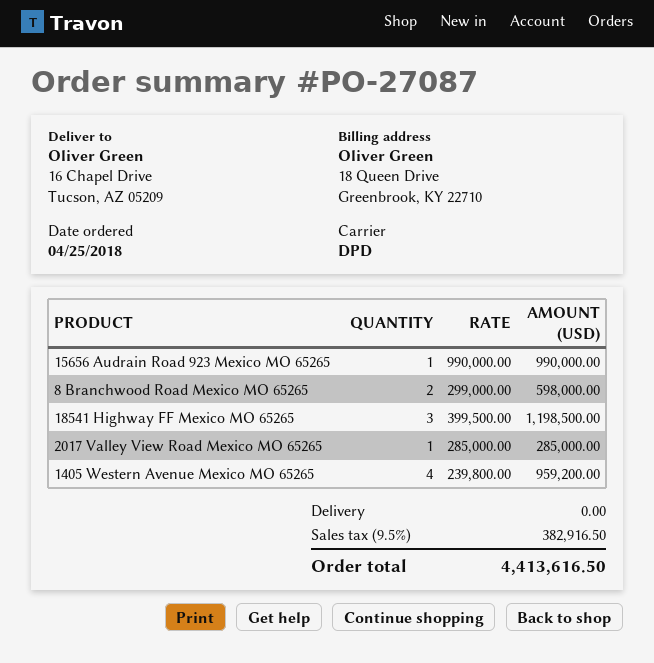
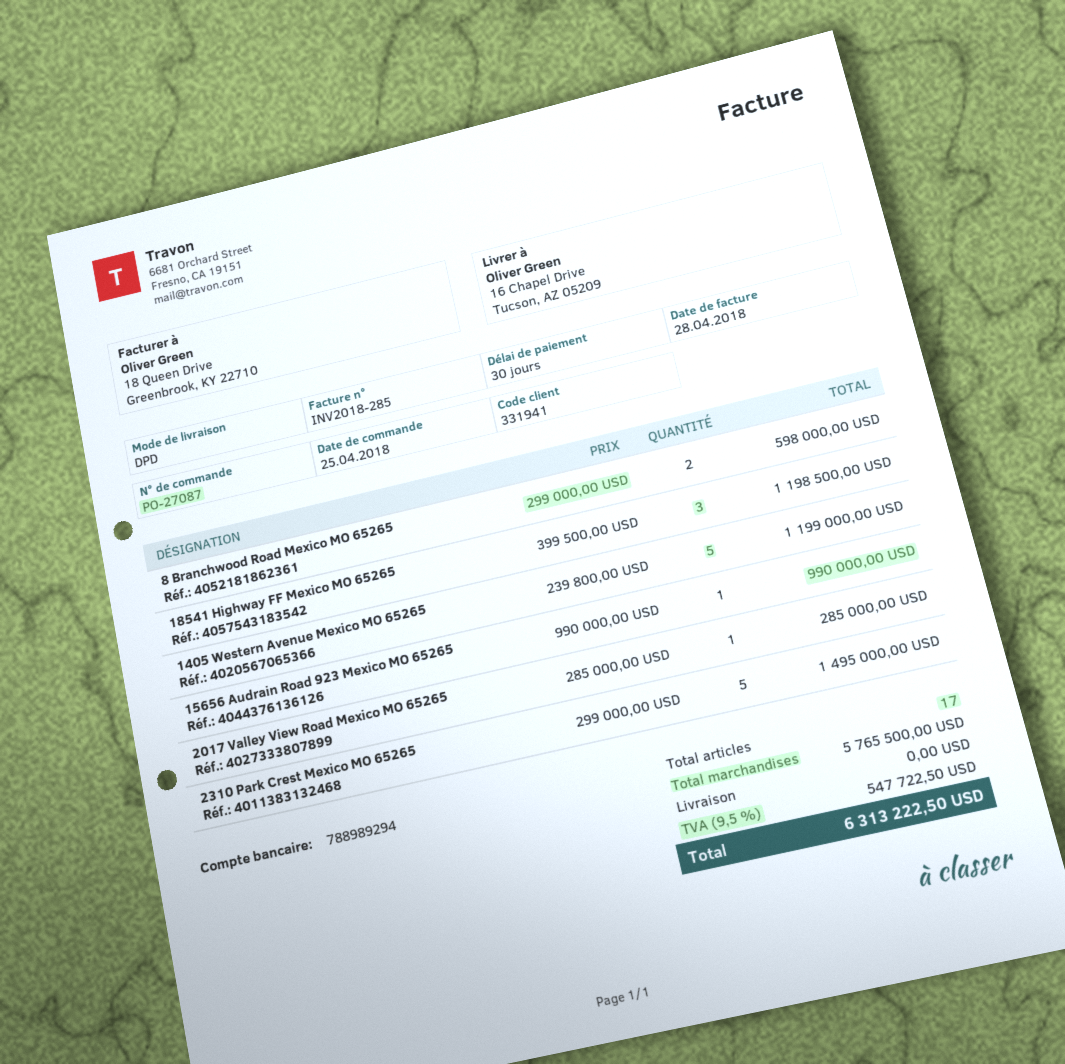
1405 Western Avenue Mexico MO 65265: 4 x 239800.00 = 959200.00 -> 5 x 239800.00 = 1199000.00
2310 Park Crest Mexico MO 65265: none -> 5 x 299000.00 = 1495000.00
tax: 9.5% = 382916.50 -> 9.5% = 547722.50
total: 4413616.50 -> 6313222.50

